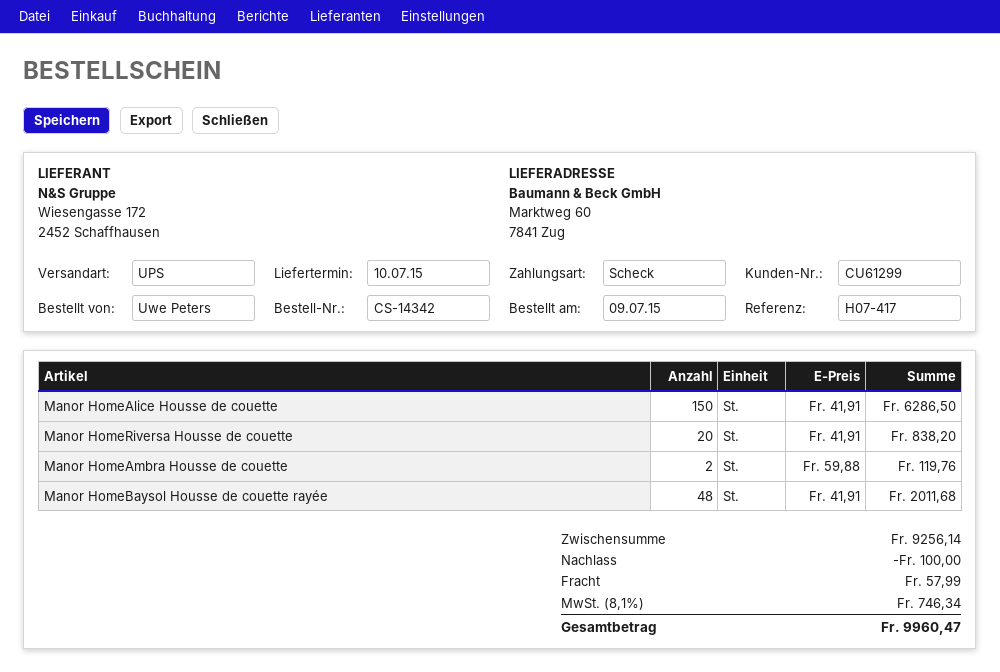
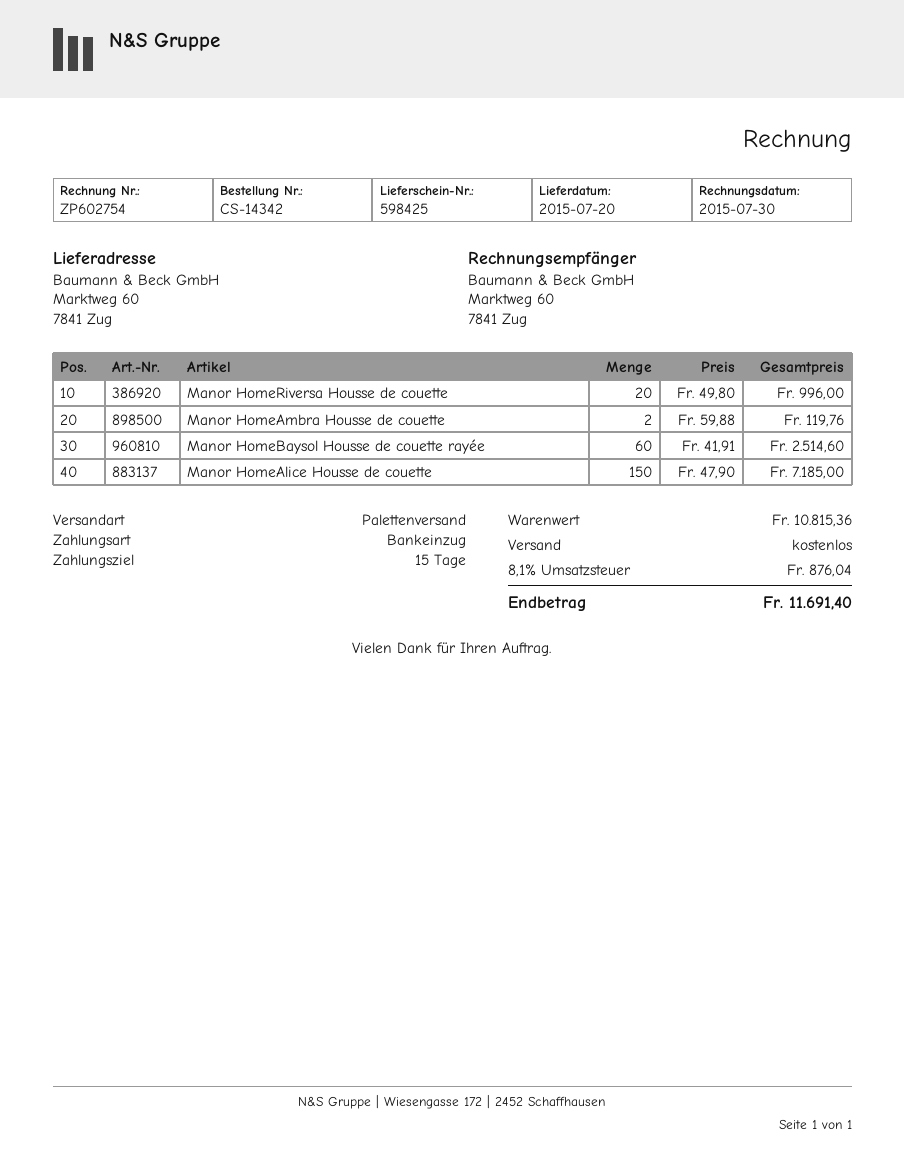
delivery date: 2015-07-10 -> 2015-07-20
payment method: cheque -> direct debit
shipping method: UPS -> pallet freight
Manor HomeAlice Housse de couette: 150 x 41.91 = 6286.50 -> 150 x 47.90 = 7185.00
Manor HomeRiversa Housse de couette: 20 x 41.91 = 838.20 -> 20 x 49.80 = 996.00
Manor HomeBaysol Housse de couette rayée: 48 x 41.91 = 2011.68 -> 60 x 41.91 = 2514.60
subtotal: 9256.14 -> 10815.36
discount: 100.00 -> none
shipping: 57.99 -> 0.00
tax: 8.1% = 746.34 -> 8.1% = 876.04
total: 9960.47 -> 11691.40

